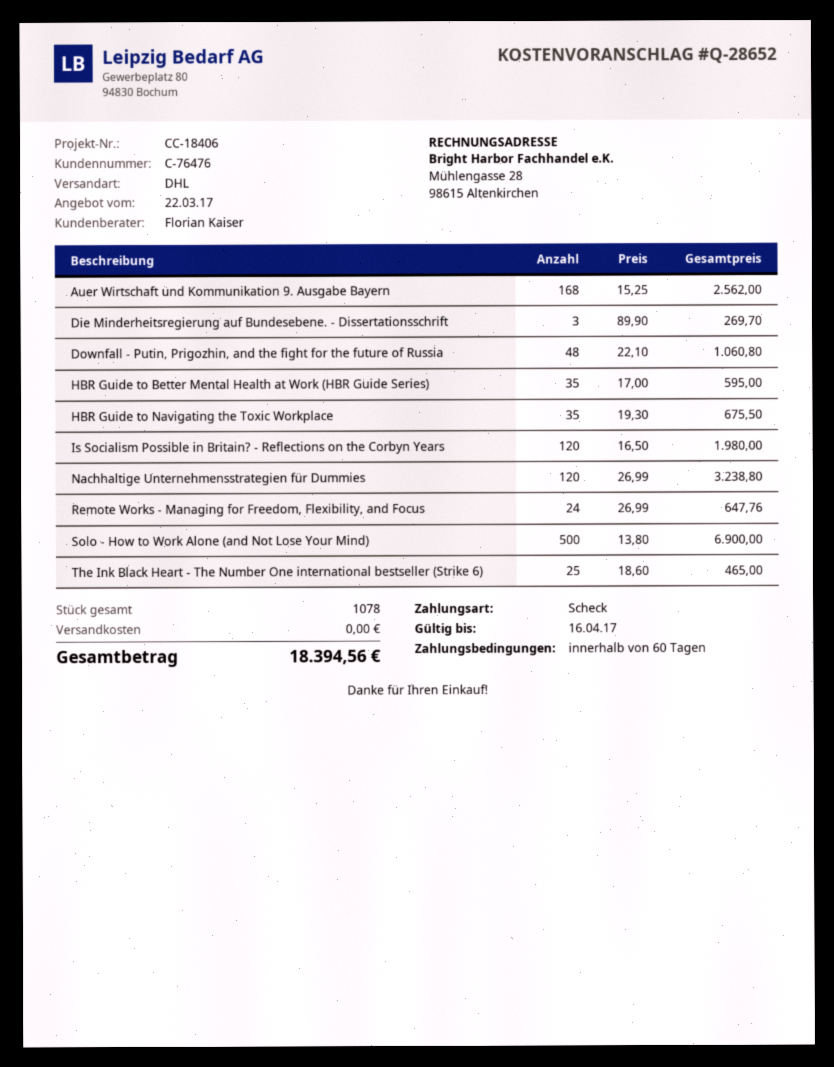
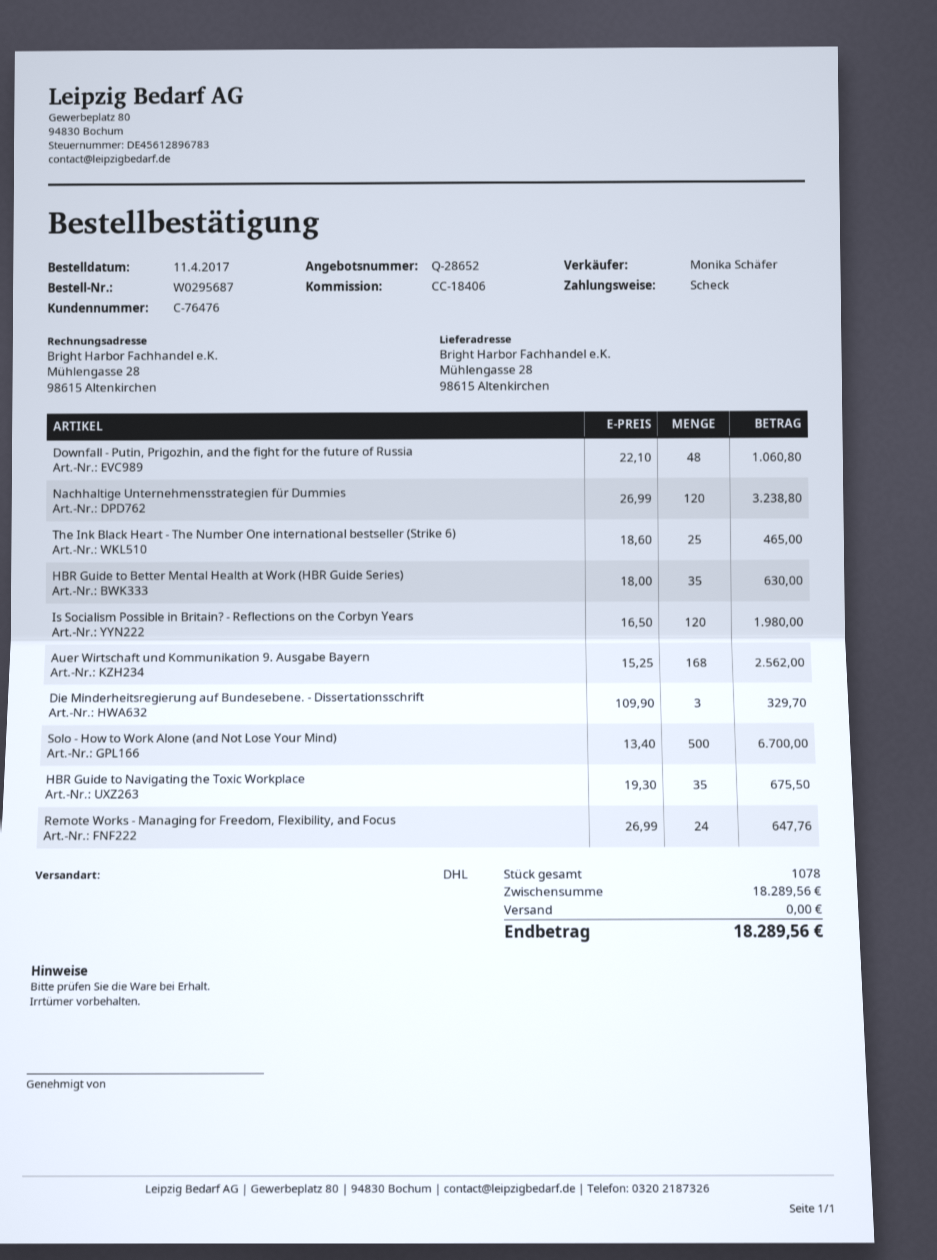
sales rep: Florian Kaiser -> Monika Schäfer
Die Minderheitsregierung auf Bundesebene. - Dissertationsschrift: 3 x 89.90 = 269.70 -> 3 x 109.90 = 329.70
HBR Guide to Better Mental Health at Work (HBR Guide Series): 35 x 17.00 = 595.00 -> 35 x 18.00 = 630.00
Solo - How to Work Alone (and Not Lose Your Mind): 500 x 13.80 = 6900.00 -> 500 x 13.40 = 6700.00
total: 18394.56 -> 18289.56

